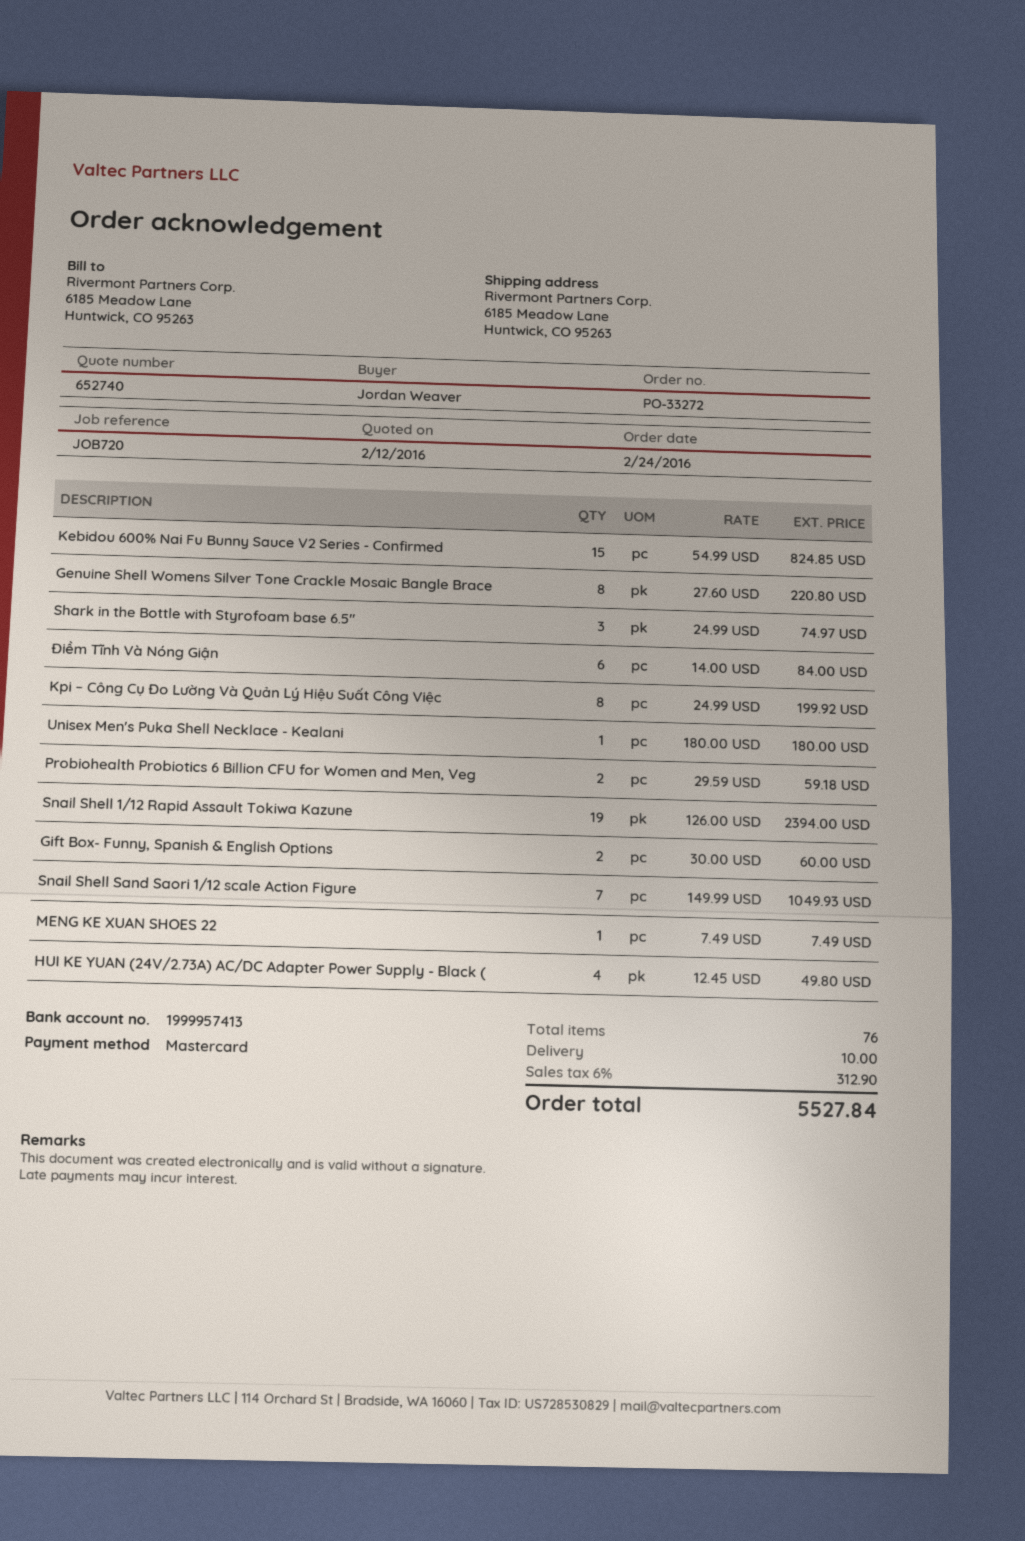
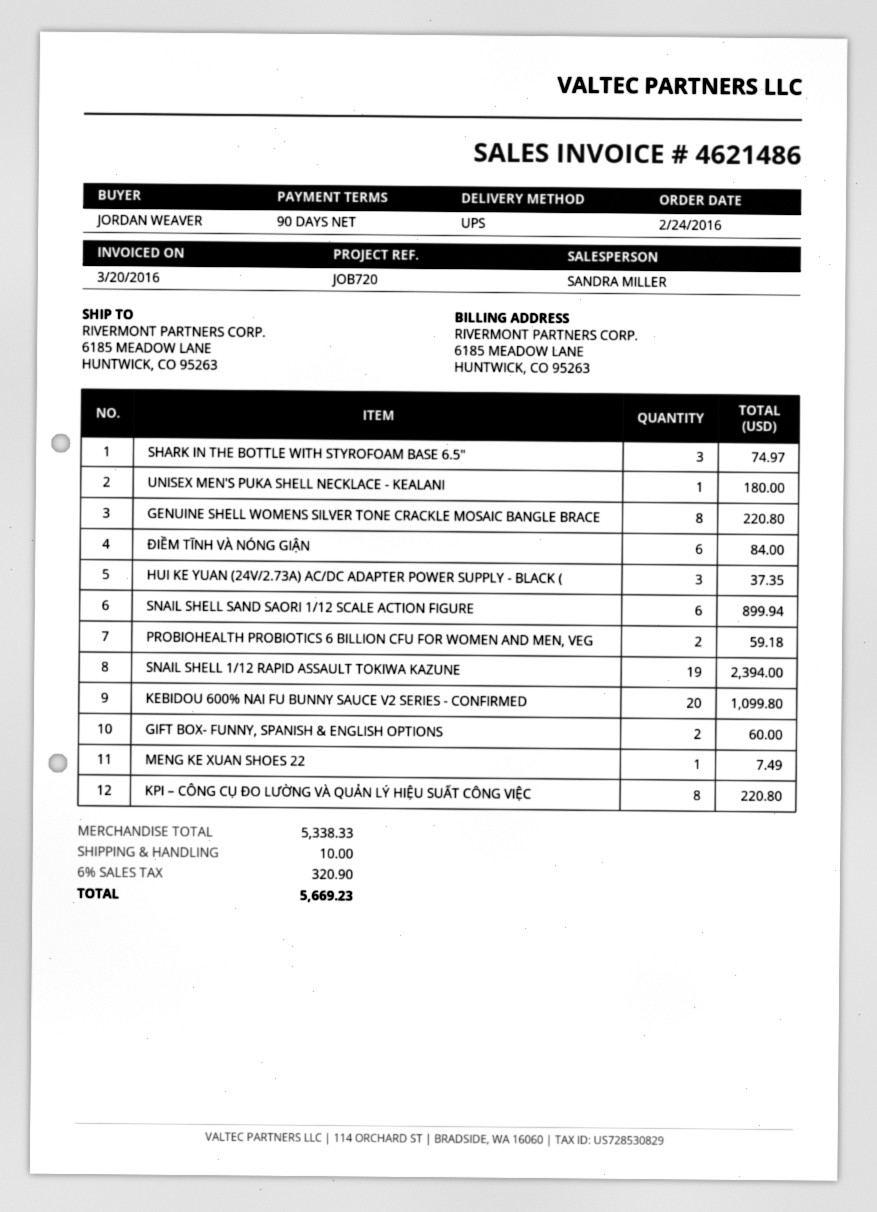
Kebidou 600% Nai Fu Bunny Sauce V2 Series - Confirmed: 15 for 824.85 -> 20 for 1099.80
Kpi – Công Cụ Đo Lường Và Quản Lý Hiệu Suất Công Việc: 8 for 199.92 -> 8 for 220.80
Snail Shell Sand Saori 1/12 scale Action Figure: 7 for 1049.93 -> 6 for 899.94
HUI KE YUAN (24V/2.73A) AC/DC Adapter Power Supply - Black (: 4 for 49.80 -> 3 for 37.35
tax: 6% = 312.90 -> 6% = 320.90
total: 5527.84 -> 5669.23

